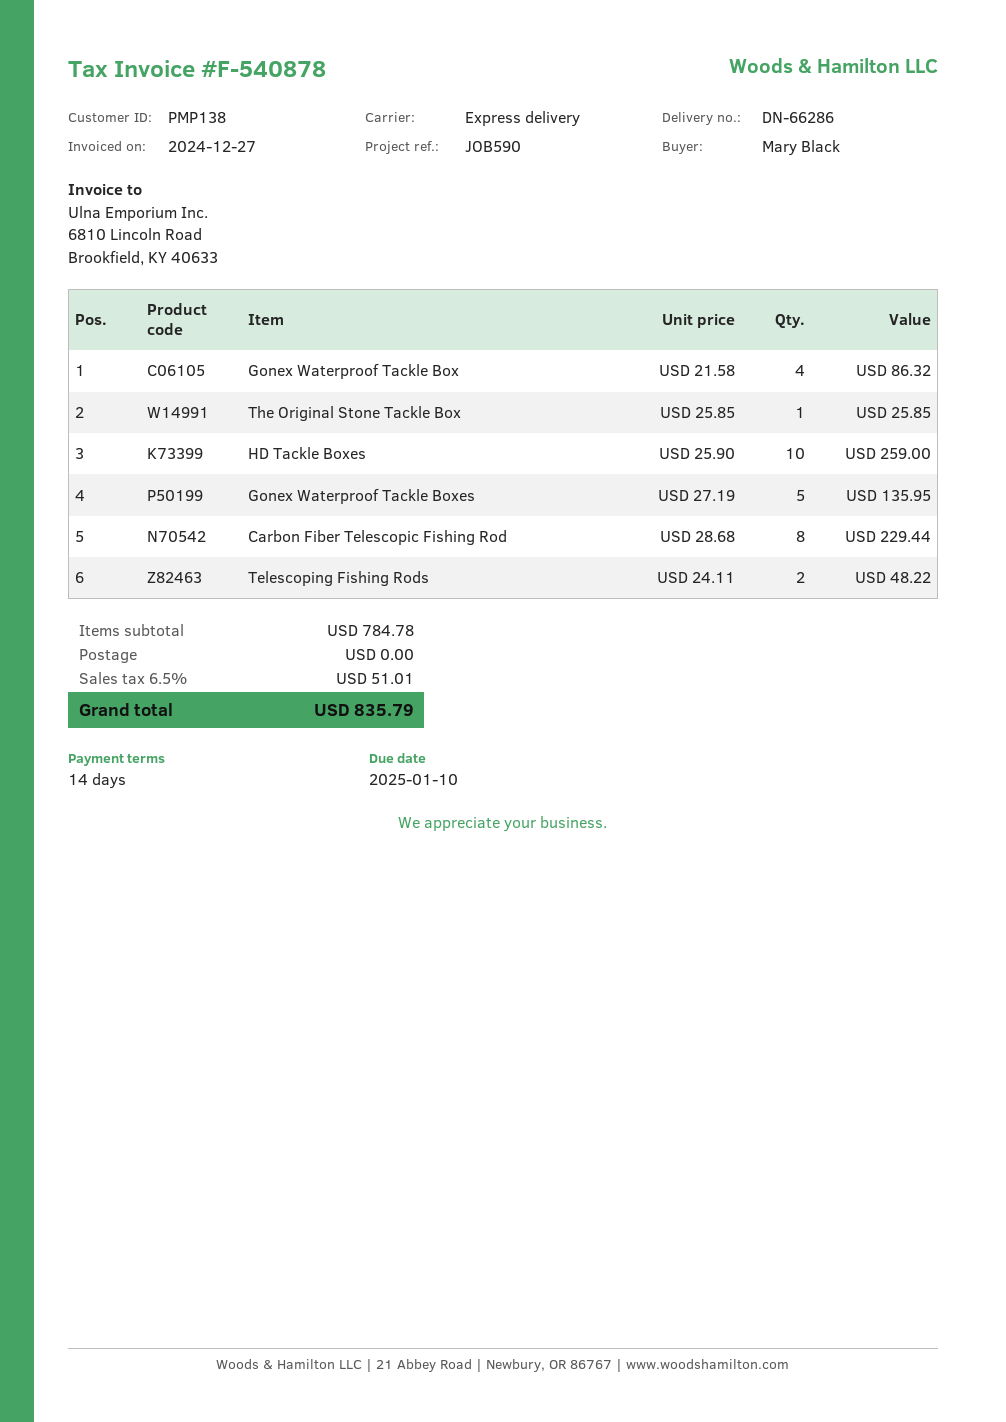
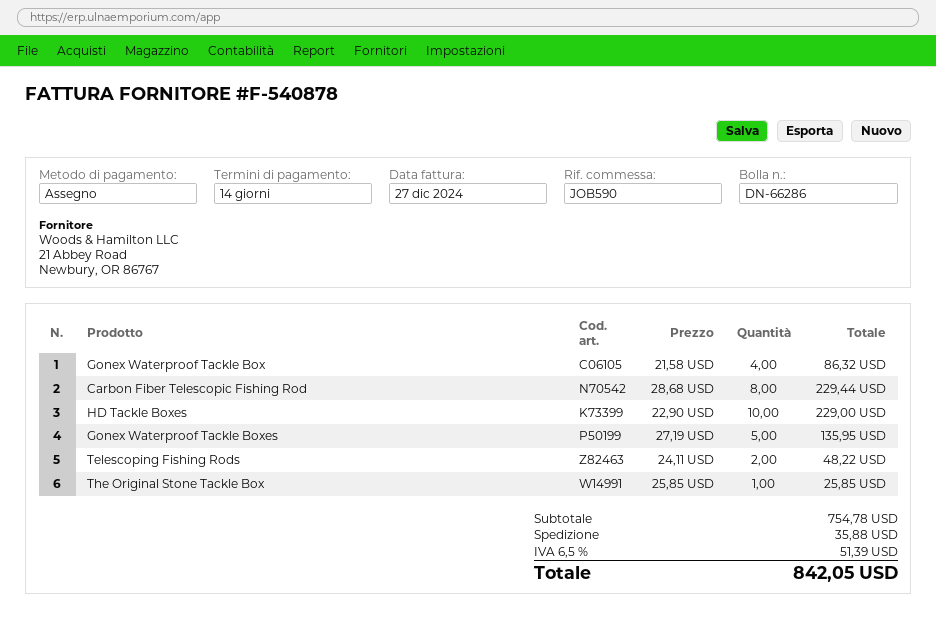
HD Tackle Boxes: 10 x 25.90 = 259.00 -> 10 x 22.90 = 229.00
subtotal: 784.78 -> 754.78
shipping: 0.00 -> 35.88
tax: 6.5% = 51.01 -> 6.5% = 51.39
total: 835.79 -> 842.05

